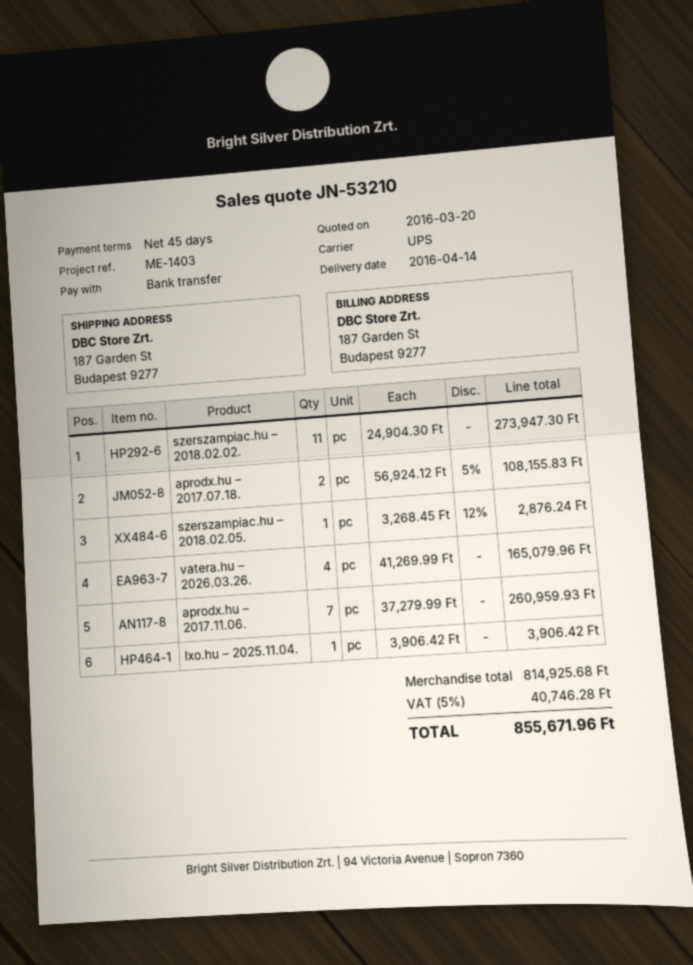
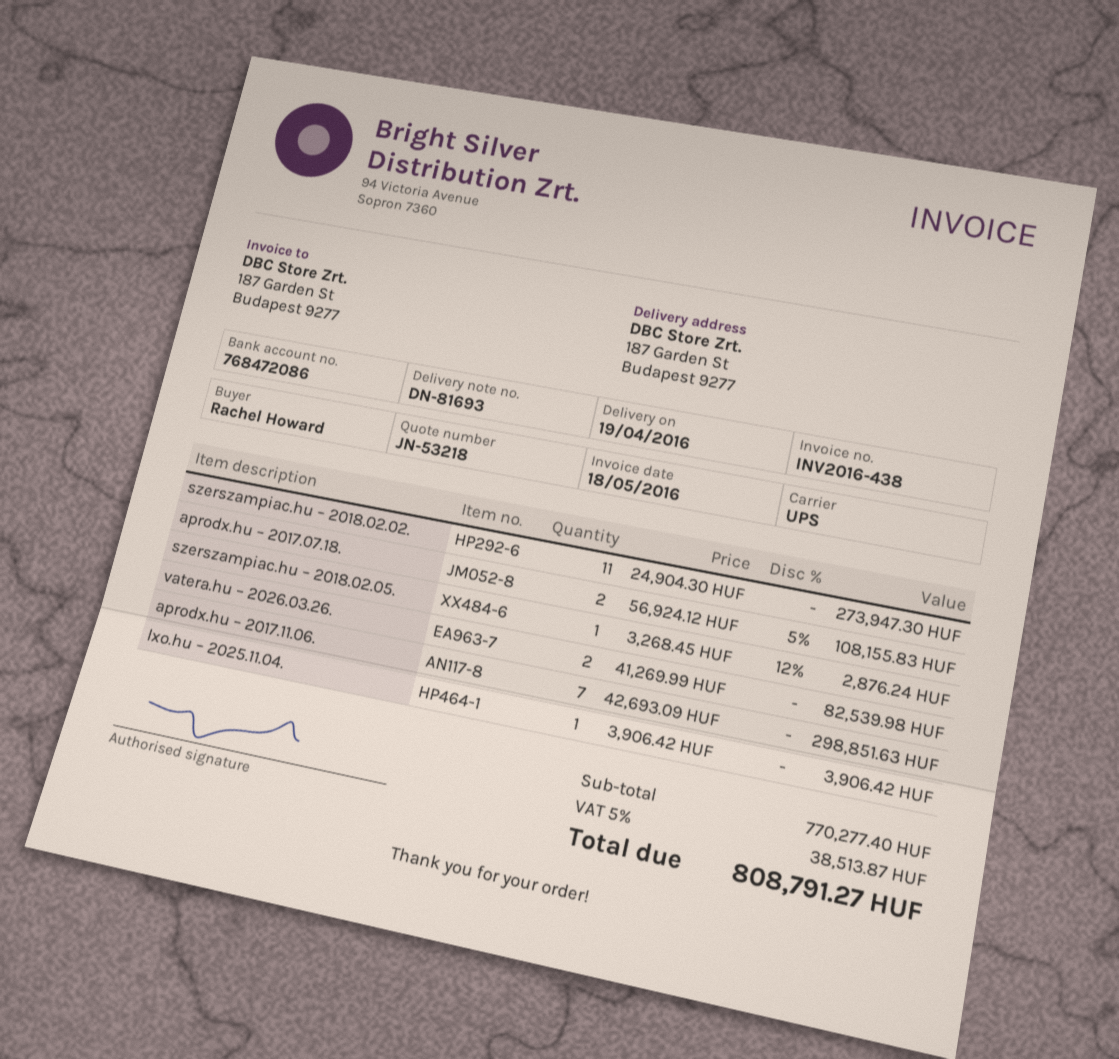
quote number: JN-53210 -> JN-53218
delivery date: 2016-04-14 -> 2016-04-19
vatera.hu – 2026.03.26.: 4 x 41269.99 = 165079.96 -> 2 x 41269.99 = 82539.98
aprodx.hu – 2017.11.06.: 7 x 37279.99 = 260959.93 -> 7 x 42693.09 = 298851.63
subtotal: 814925.68 -> 770277.40
tax: 5% = 40746.28 -> 5% = 38513.87
total: 855671.96 -> 808791.27

